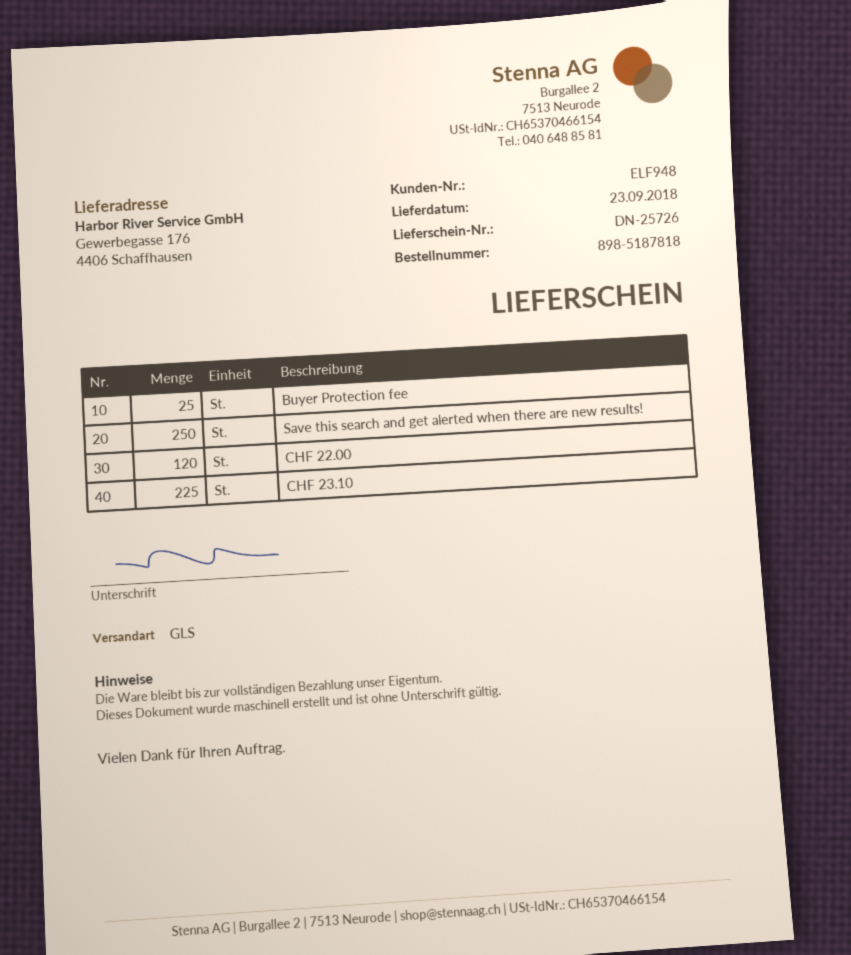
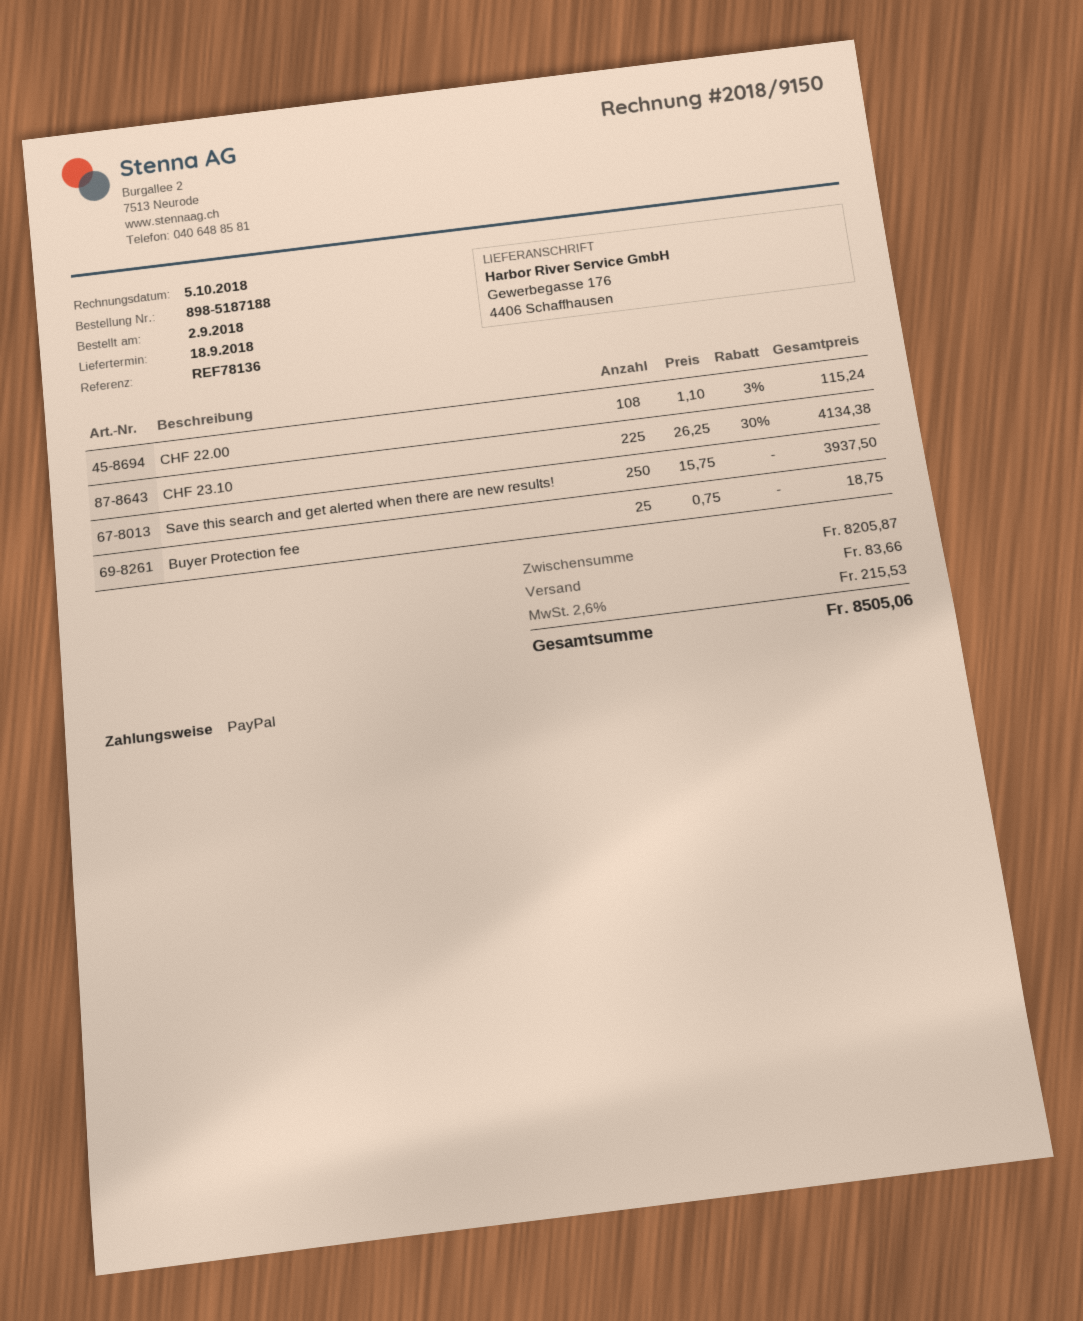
order number: 898-5187818 -> 898-5187188
delivery date: 2018-09-23 -> 2018-09-18
CHF 22.00: 120 -> 108

